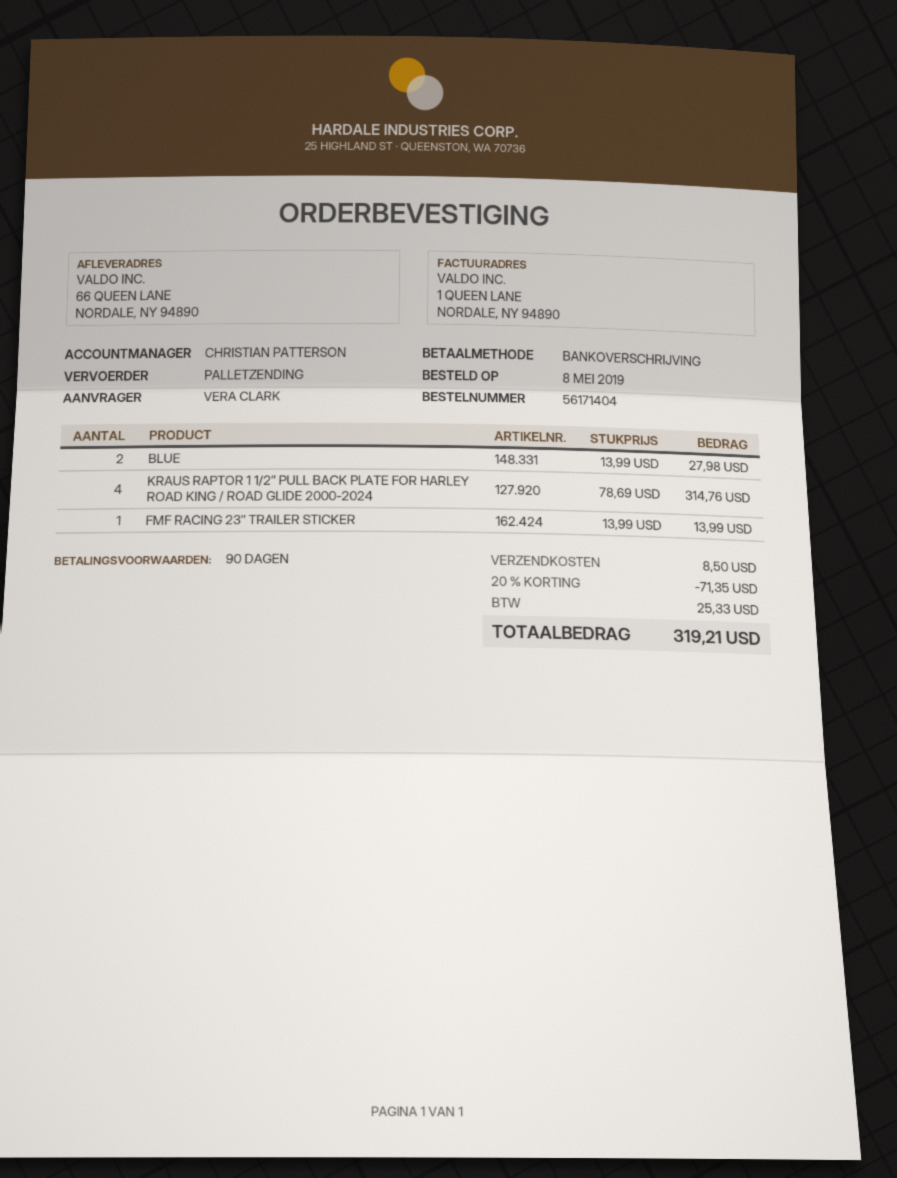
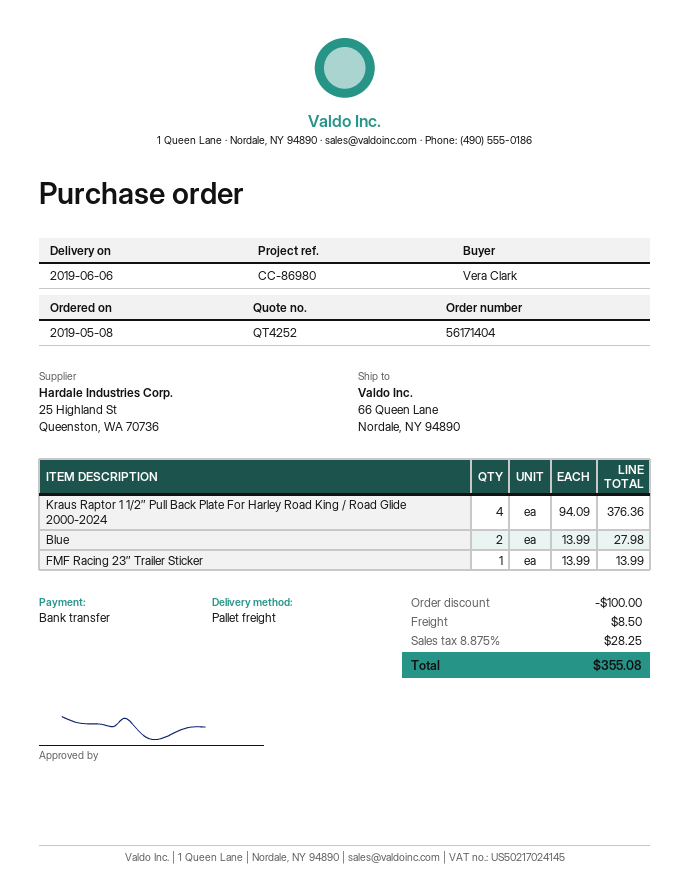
KRAUS RAPTOR 1 1/2″ PULL BACK PLATE FOR HARLEY ROAD KING / ROAD GLIDE 2000-2024: 4 x 78.69 = 314.76 -> 4 x 94.09 = 376.36
discount: 71.35 -> 100.00
tax: 25.33 -> 28.25
total: 319.21 -> 355.08

